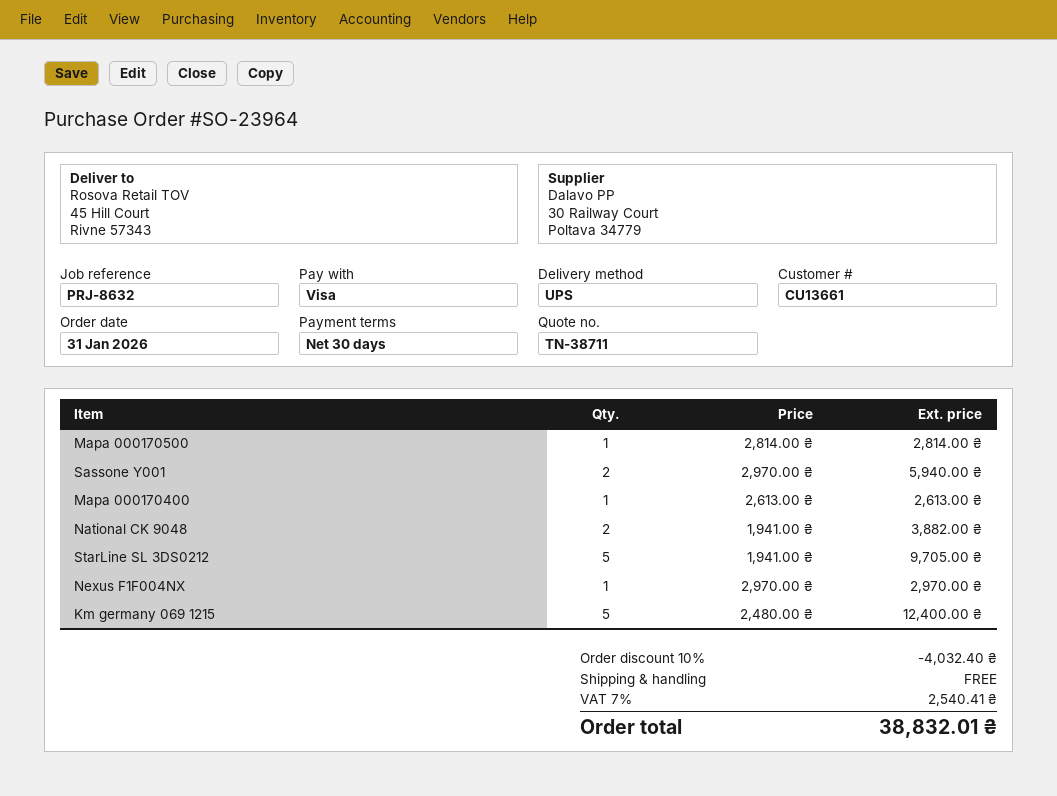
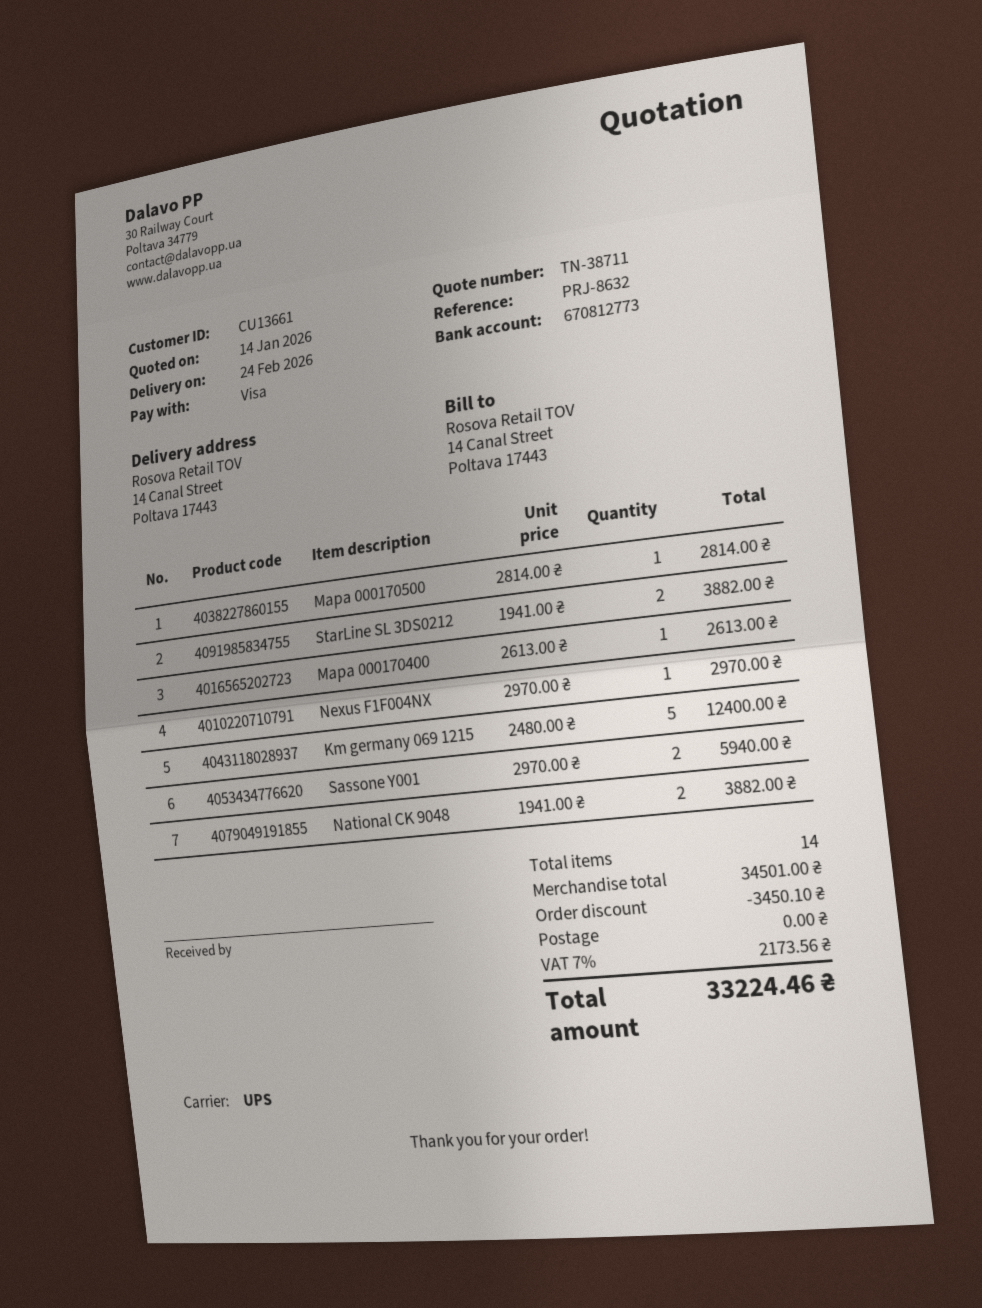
ship to: 45 Hill Court, Rivne 57343 -> 14 Canal Street, Poltava 17443
StarLine SL 3DS0212: 5 x 1941.00 = 9705.00 -> 2 x 1941.00 = 3882.00
discount: 4032.40 -> 3450.10
tax: 7% = 2540.41 -> 7% = 2173.56
total: 38832.01 -> 33224.46

